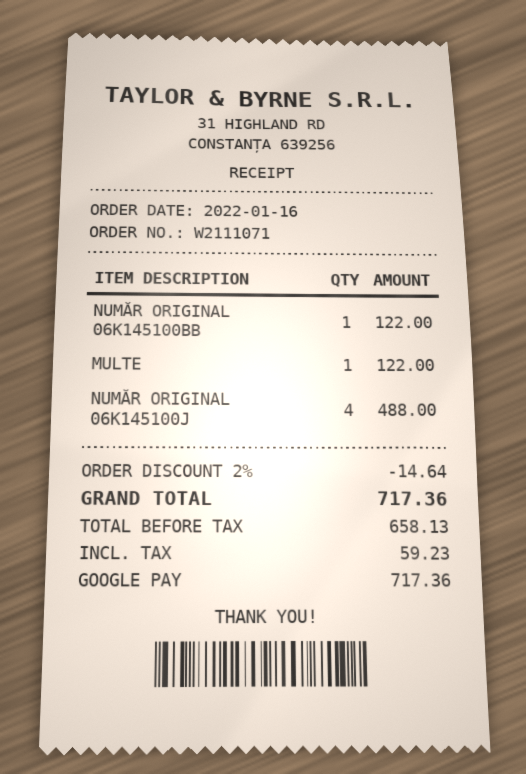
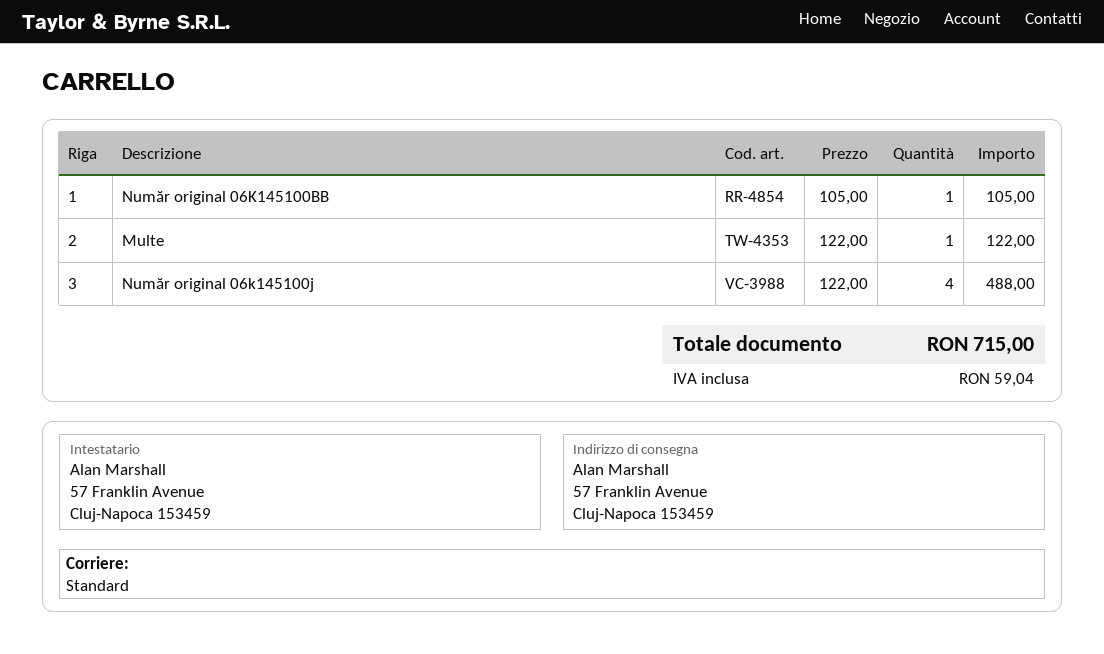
NUMĂR ORIGINAL 06K145100BB: 1 for 122.00 -> 1 for 105.00
discount: 2% = 14.64 -> none
tax: 59.23 -> 59.04
total: 717.36 -> 715.00

